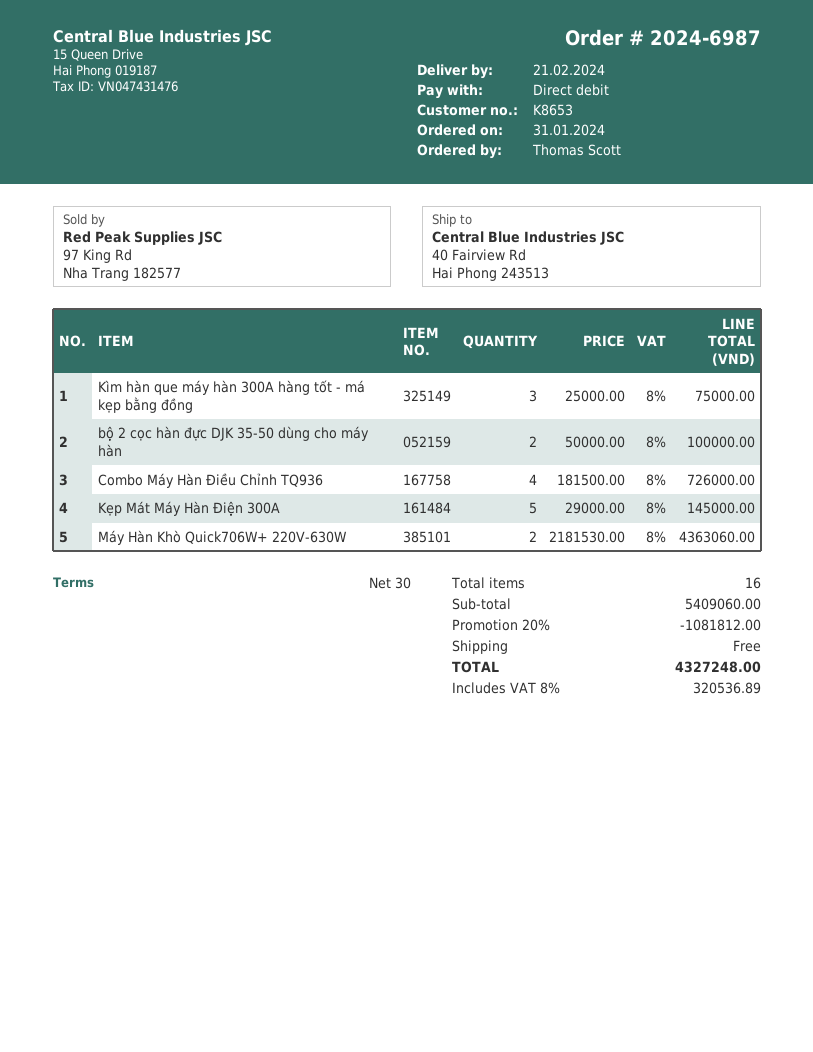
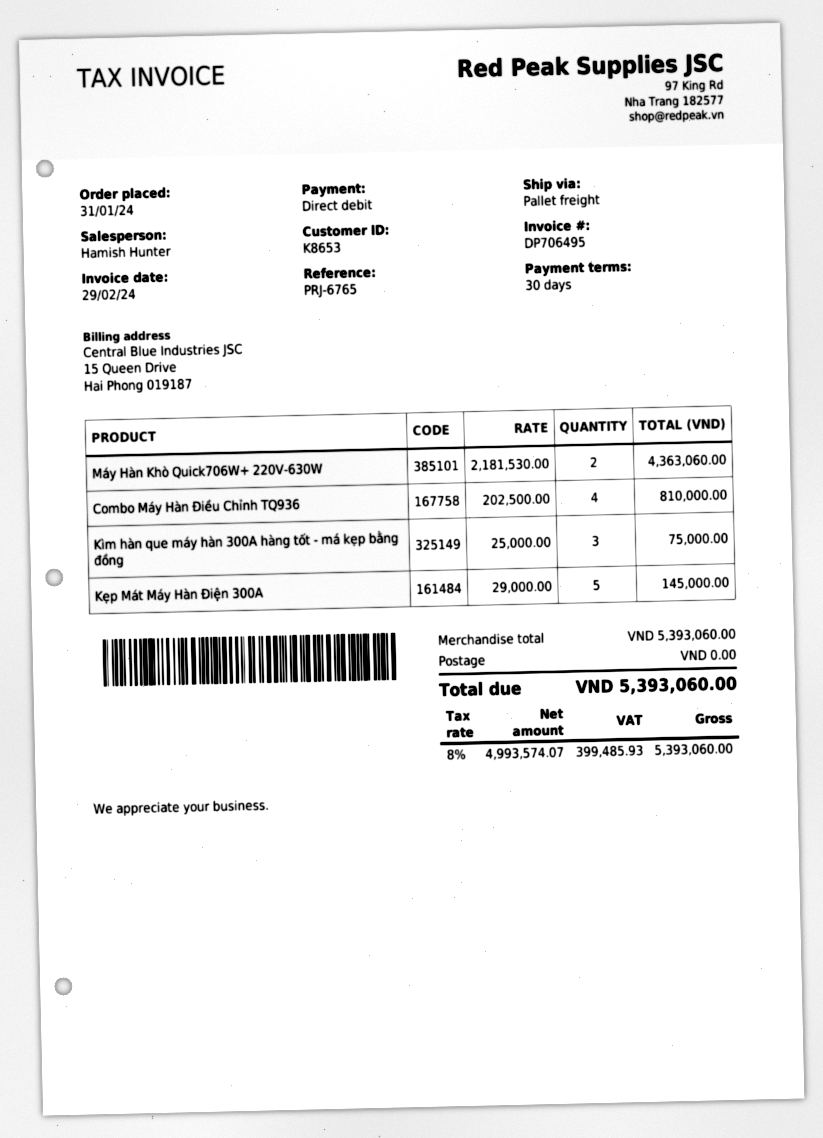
bộ 2 cọc hàn đực DJK 35-50 dùng cho máy hàn: 2 x 50000.00 = 100000.00 -> none
Combo Máy Hàn Điều Chỉnh TQ936: 4 x 181500.00 = 726000.00 -> 4 x 202500.00 = 810000.00
subtotal: 5409060.00 -> 5393060.00
discount: 20% = 1081812.00 -> none
tax: 8% = 320536.89 -> 8% = 399485.93
total: 4327248.00 -> 5393060.00

